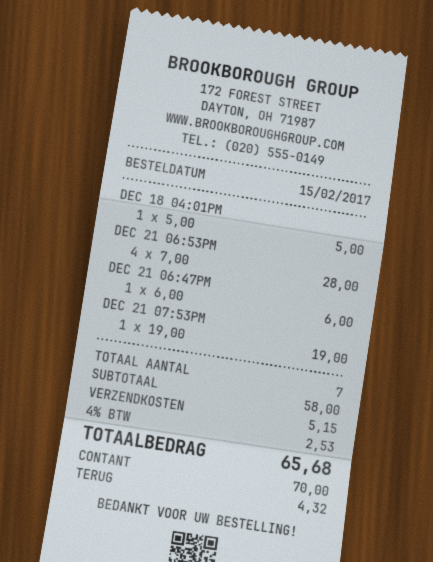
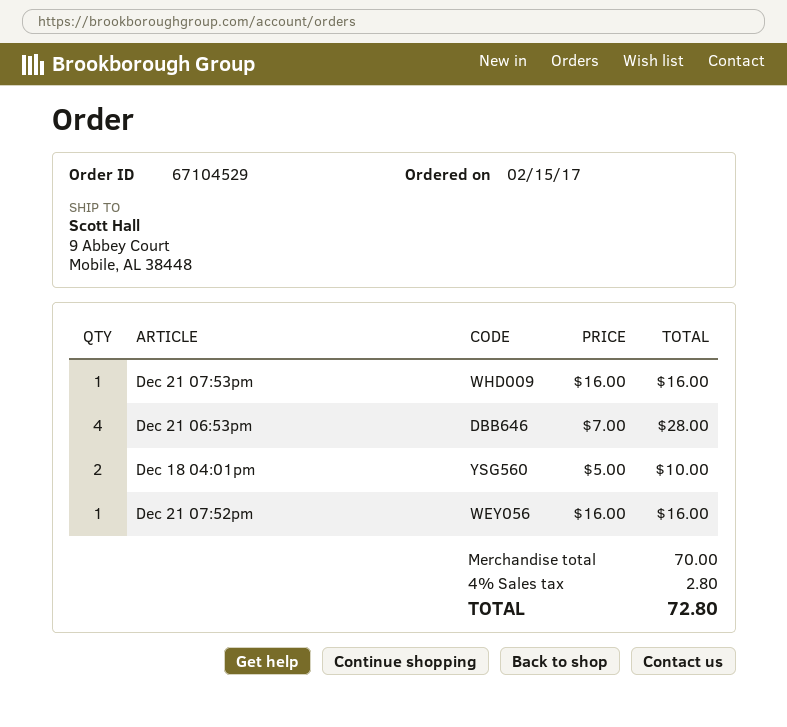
DEC 18 04:01PM: 1 x 5.00 = 5.00 -> 2 x 5.00 = 10.00
DEC 21 06:47PM: 1 x 6.00 = 6.00 -> none
DEC 21 07:53PM: 1 x 19.00 = 19.00 -> 1 x 16.00 = 16.00
Dec 21 07:52pm: none -> 1 x 16.00 = 16.00
subtotal: 58.00 -> 70.00
shipping: 5.15 -> none
tax: 4% = 2.53 -> 4% = 2.80
total: 65.68 -> 72.80

